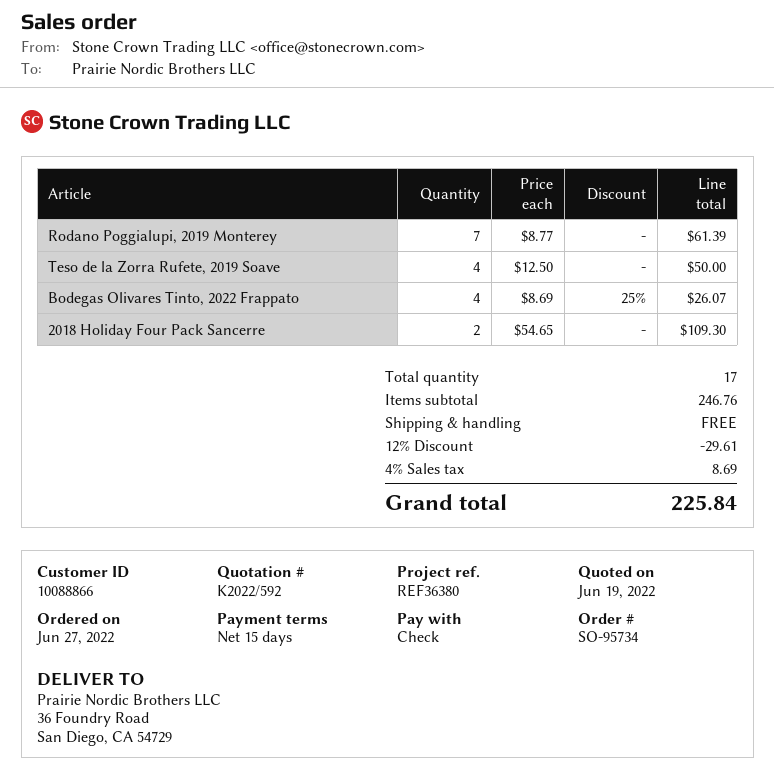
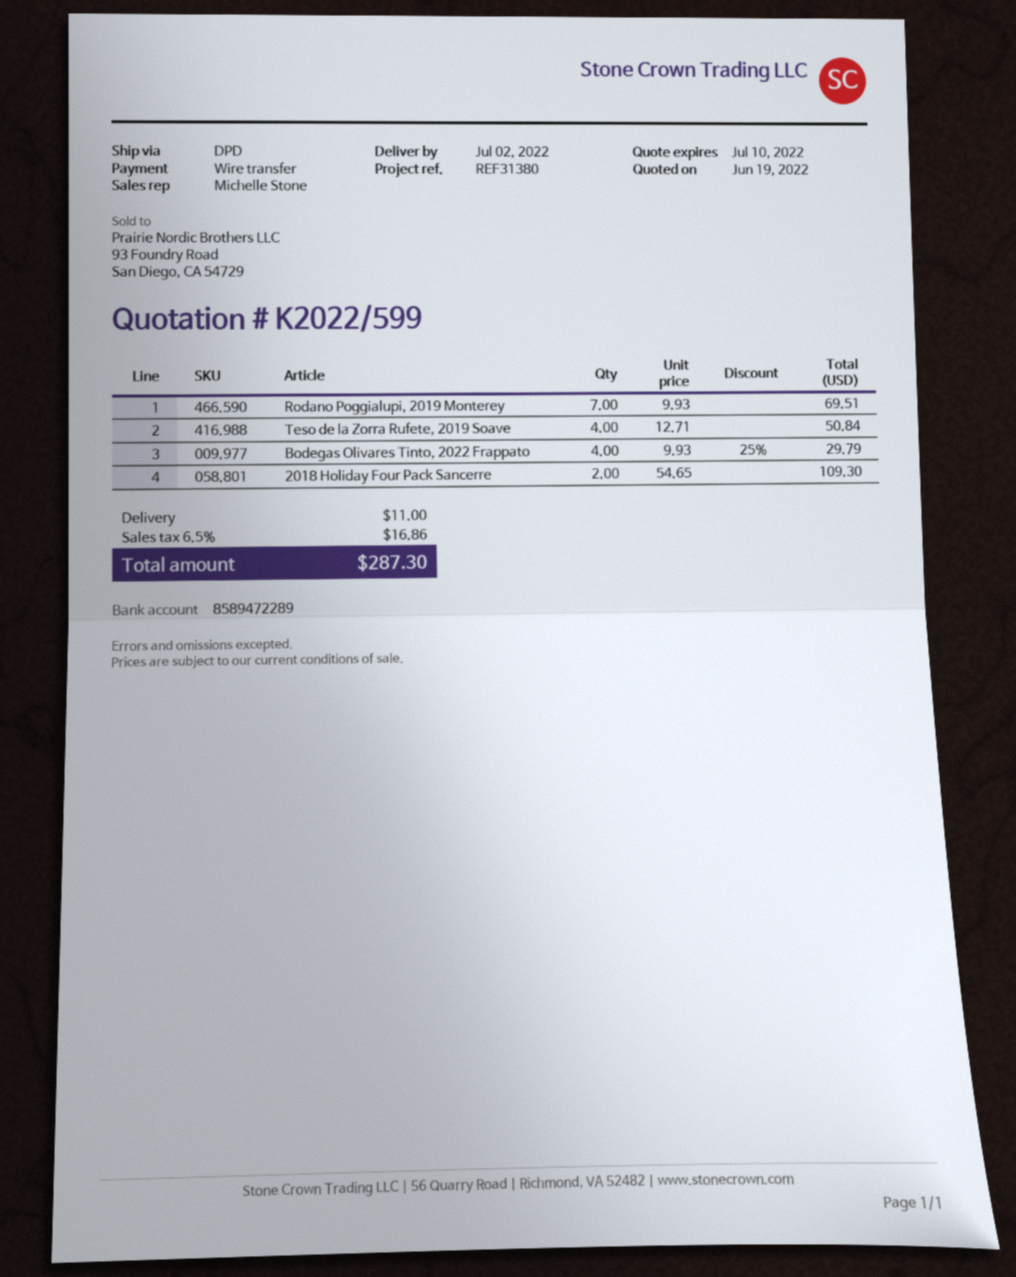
quote number: K2022/592 -> K2022/599
reference: REF36380 -> REF31380
payment method: cheque -> bank transfer
Rodano Poggialupi, 2019 Monterey: 7 x 8.77 = 61.39 -> 7 x 9.93 = 69.51
Teso de la Zorra Rufete, 2019 Soave: 4 x 12.50 = 50.00 -> 4 x 12.71 = 50.84
Bodegas Olivares Tinto, 2022 Frappato: 4 x 8.69 - 25% = 26.07 -> 4 x 9.93 - 25% = 29.79
discount: 12% = 29.61 -> none
shipping: 0.00 -> 11.00
tax: 4% = 8.69 -> 6.5% = 16.86
total: 225.84 -> 287.30

